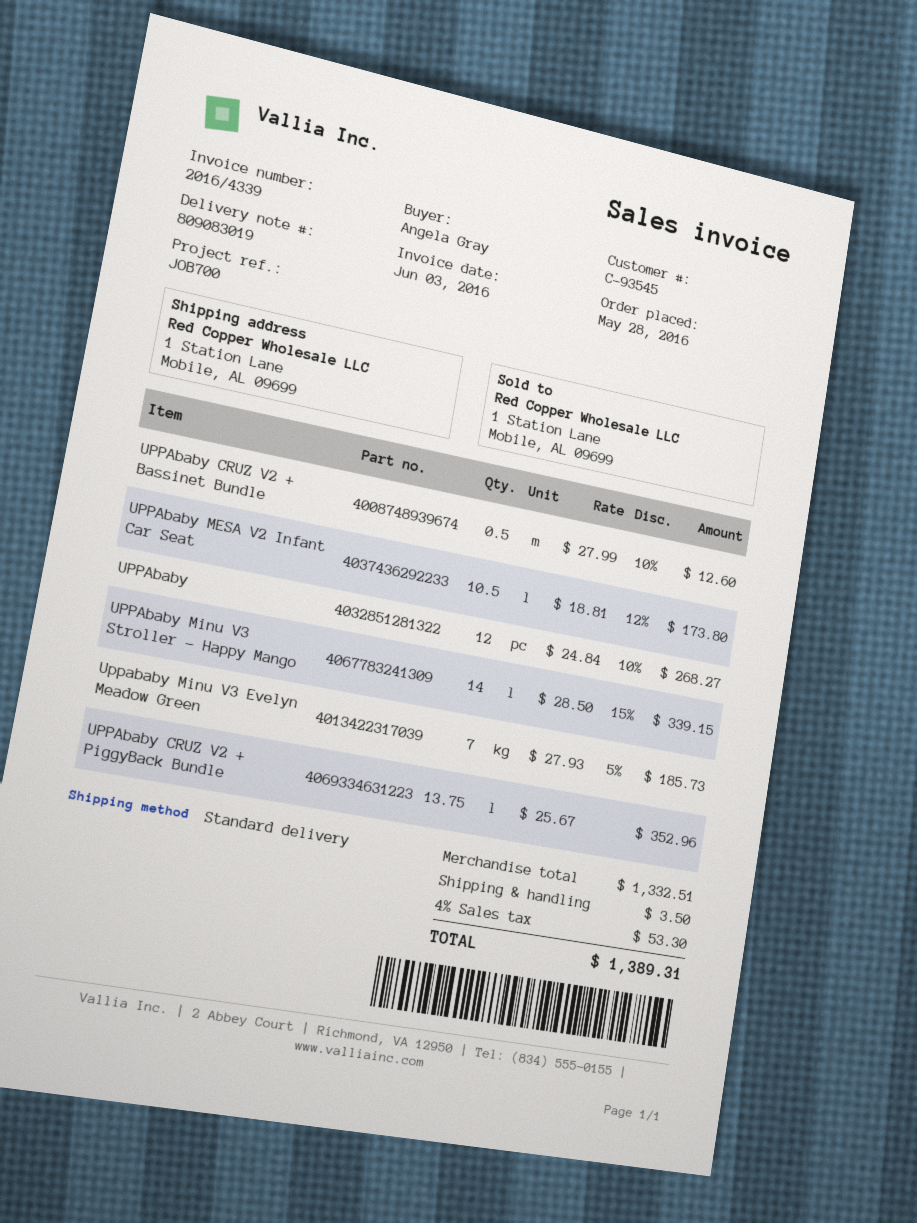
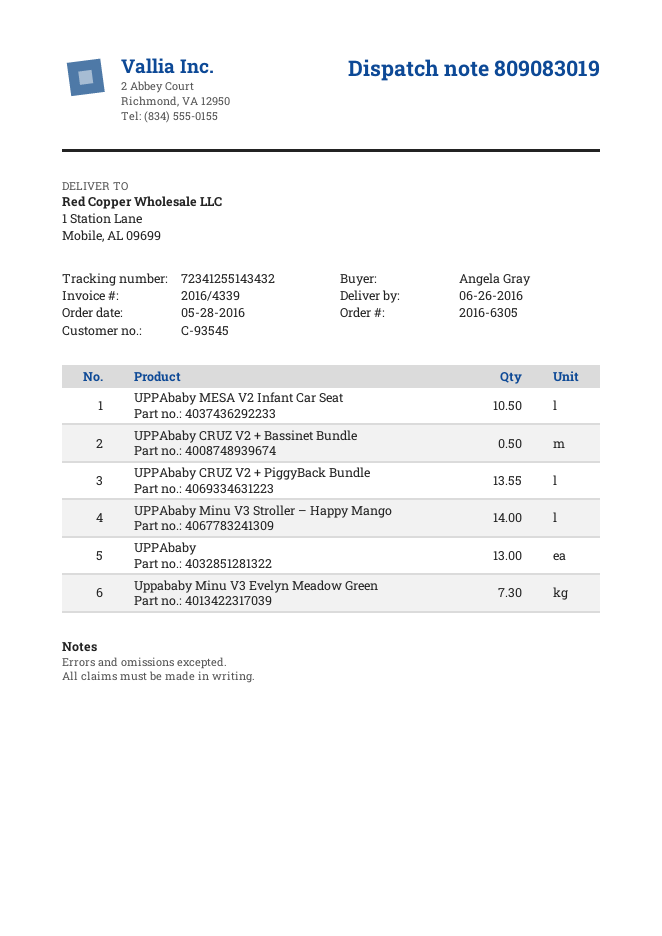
UPPAbaby: 12 -> 13
Uppababy Minu V3 Evelyn Meadow Green: 7 -> 7.3
UPPAbaby CRUZ V2 + PiggyBack Bundle: 13.75 -> 13.55

